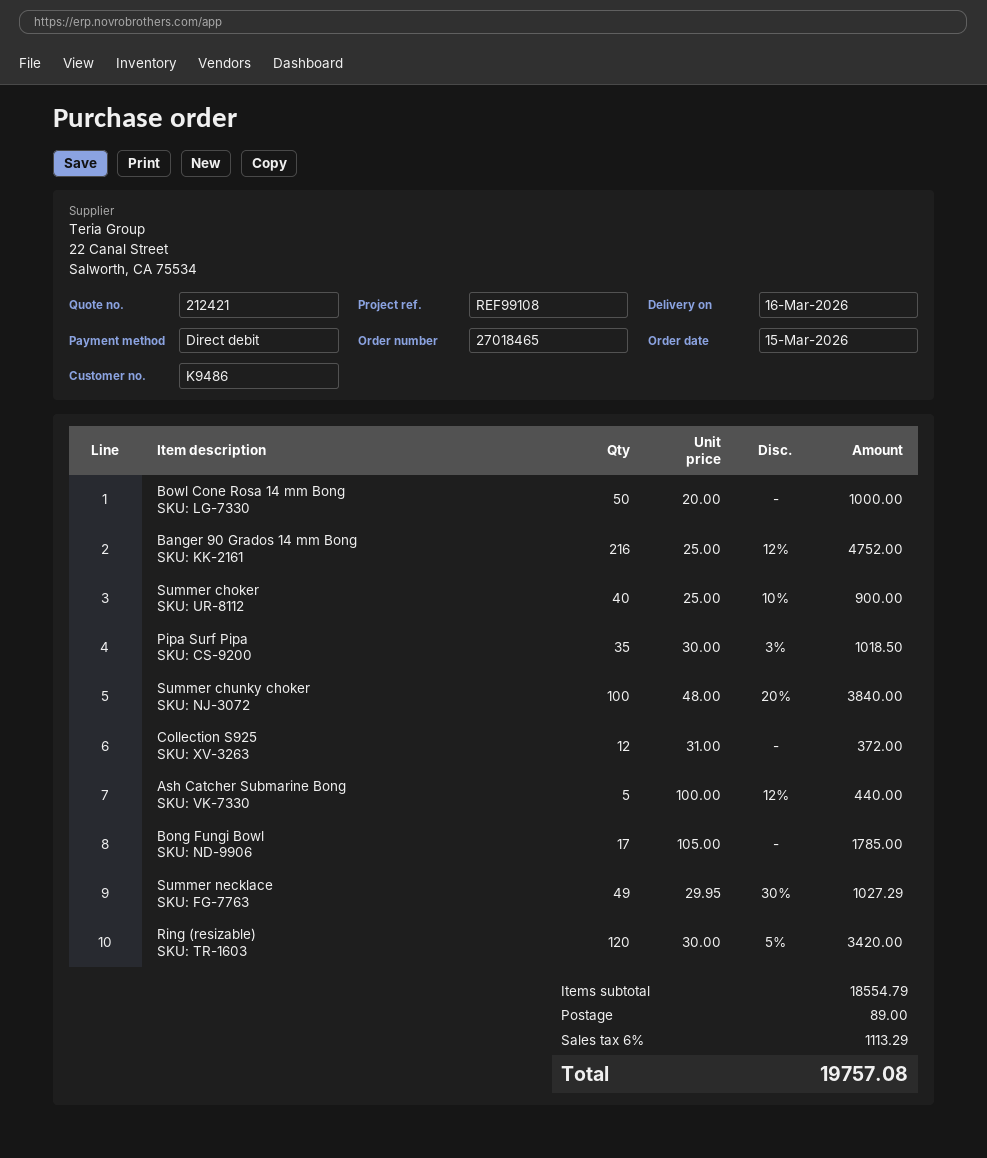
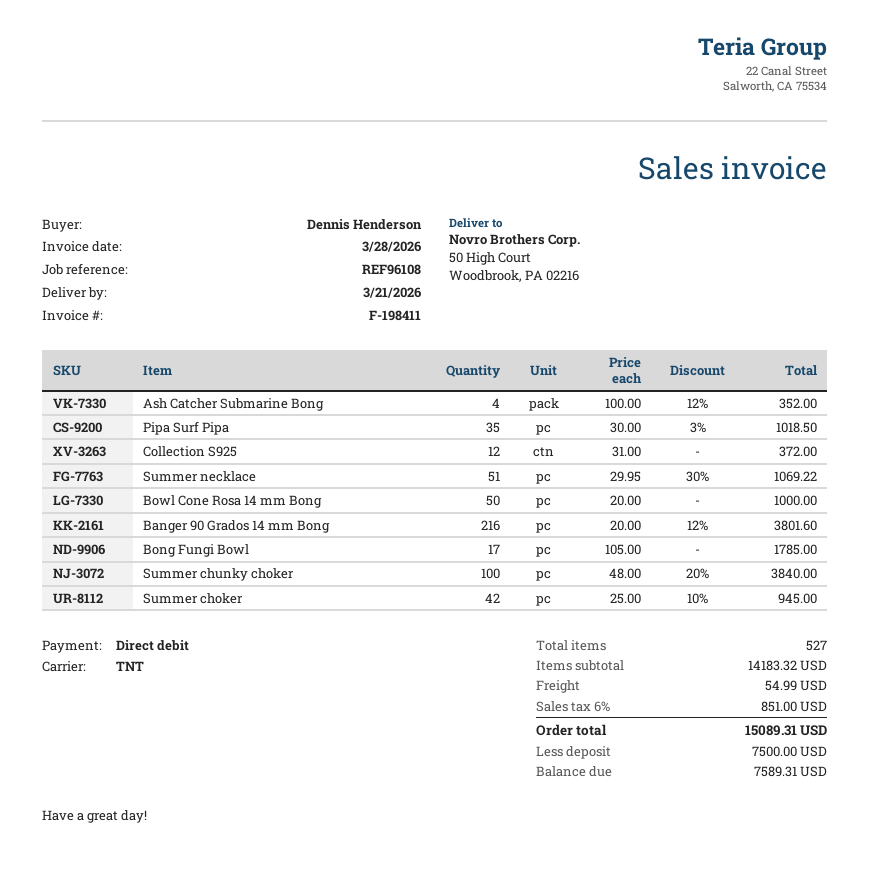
delivery date: 2026-03-16 -> 2026-03-21
reference: REF99108 -> REF96108
Banger 90 Grados 14 mm Bong: 216 x 25.00 - 12% = 4752.00 -> 216 x 20.00 - 12% = 3801.60
Summer choker: 40 x 25.00 - 10% = 900.00 -> 42 x 25.00 - 10% = 945.00
Ash Catcher Submarine Bong: 5 x 100.00 - 12% = 440.00 -> 4 x 100.00 - 12% = 352.00
Summer necklace: 49 x 29.95 - 30% = 1027.29 -> 51 x 29.95 - 30% = 1069.22
Ring (resizable): 120 x 30.00 - 5% = 3420.00 -> none
subtotal: 18554.79 -> 14183.32
shipping: 89.00 -> 54.99
tax: 6% = 1113.29 -> 6% = 851.00
total: 19757.08 -> 15089.31

